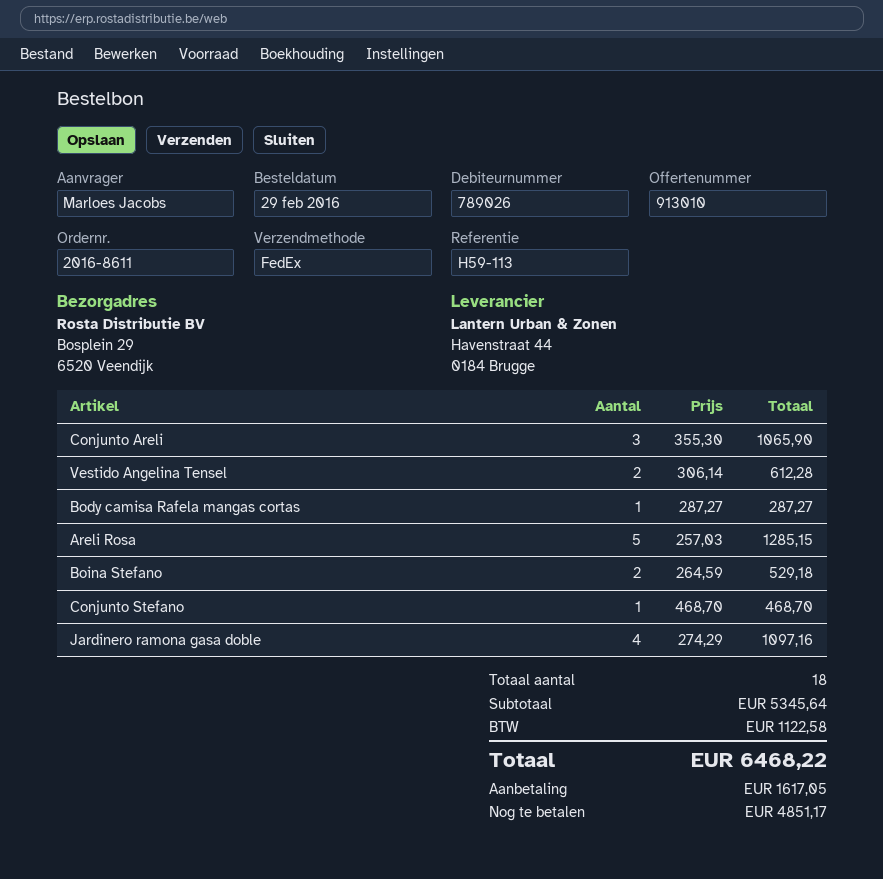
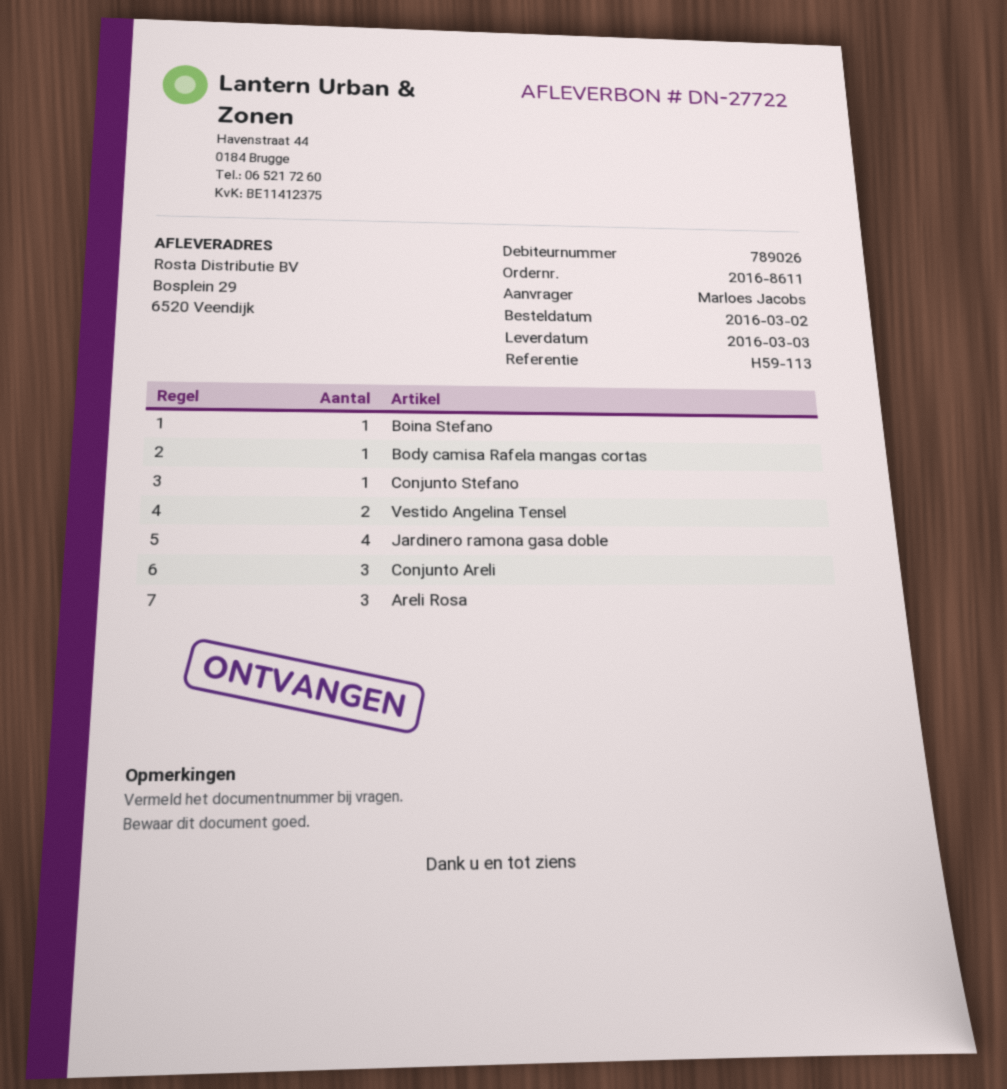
order date: 2016-02-29 -> 2016-03-02
Areli Rosa: 5 -> 3
Boina Stefano: 2 -> 1

